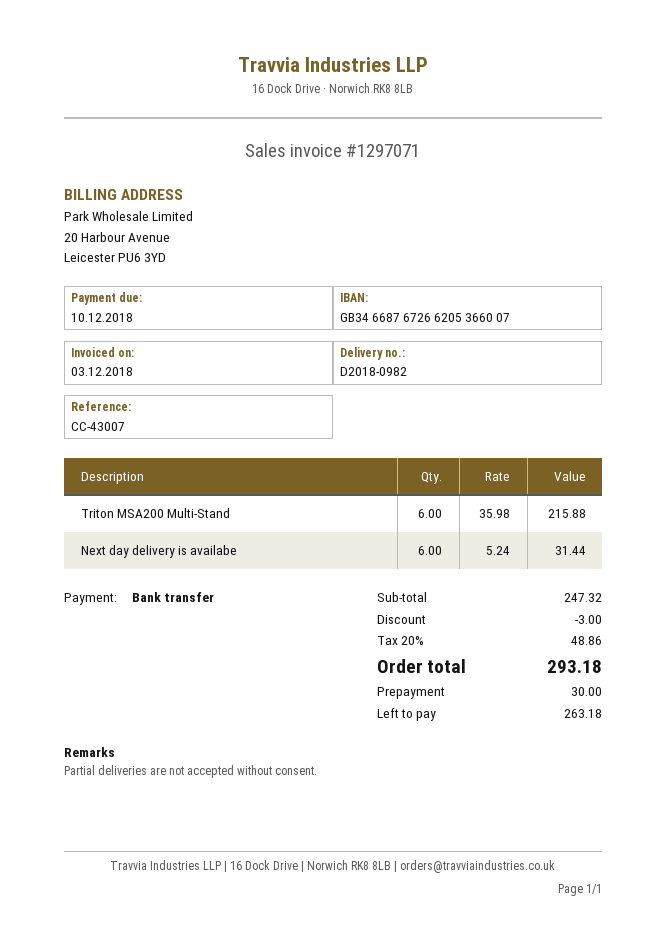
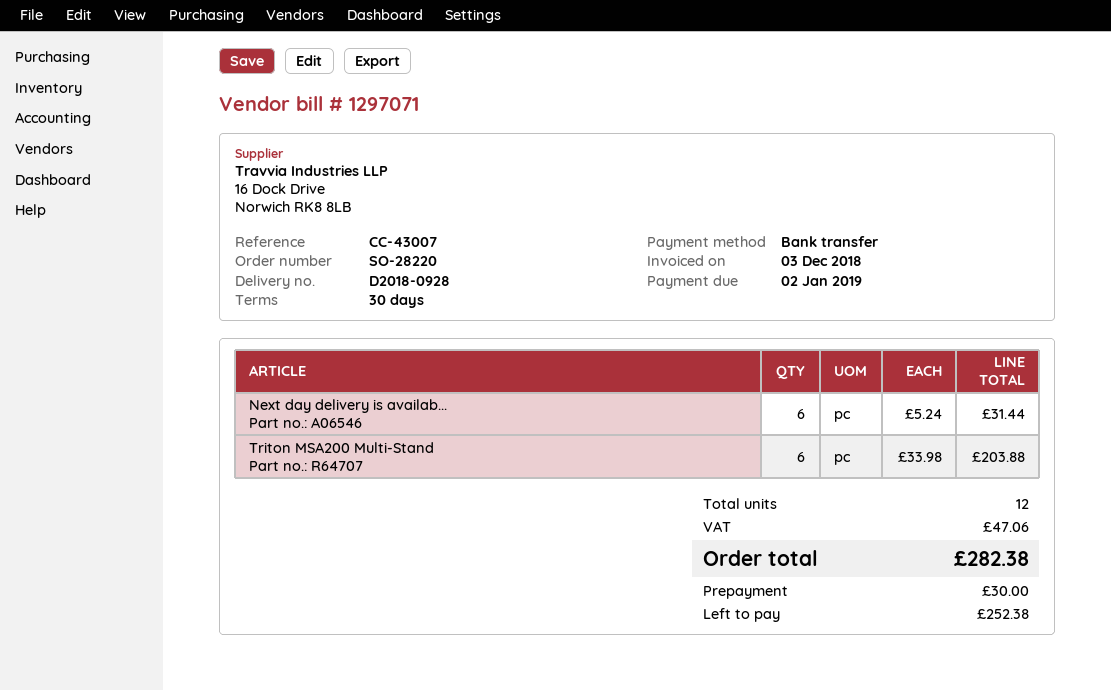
delivery note number: D2018-0982 -> D2018-0928
due date: 2018-12-10 -> 2019-01-02
Triton MSA200 Multi-Stand: 6 x 35.98 = 215.88 -> 6 x 33.98 = 203.88
discount: 3.00 -> none
tax: 48.86 -> 47.06
total: 293.18 -> 282.38
balance: 263.18 -> 252.38

